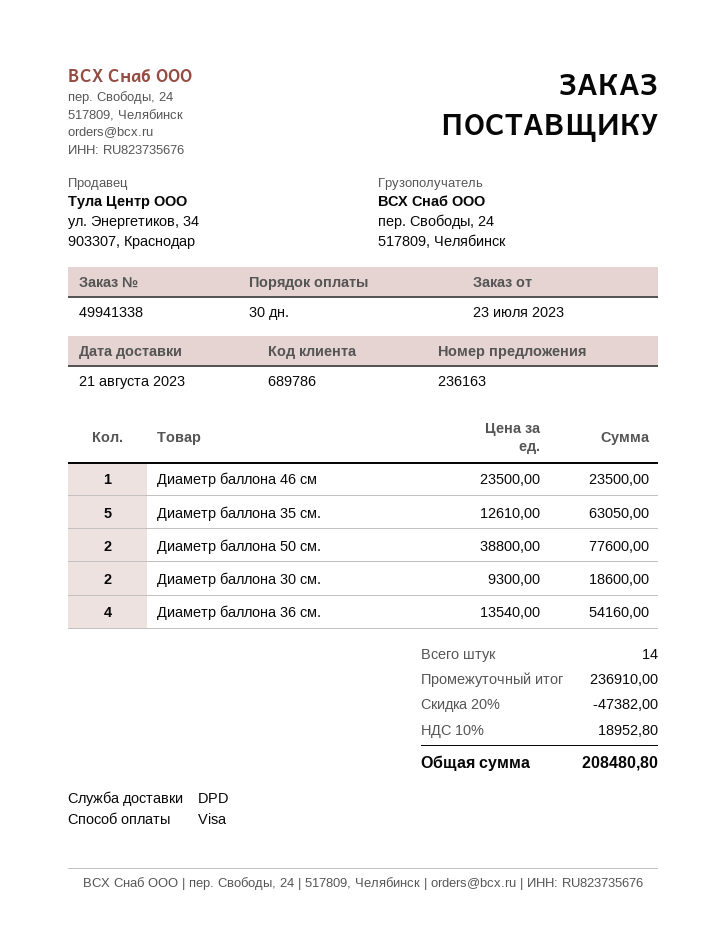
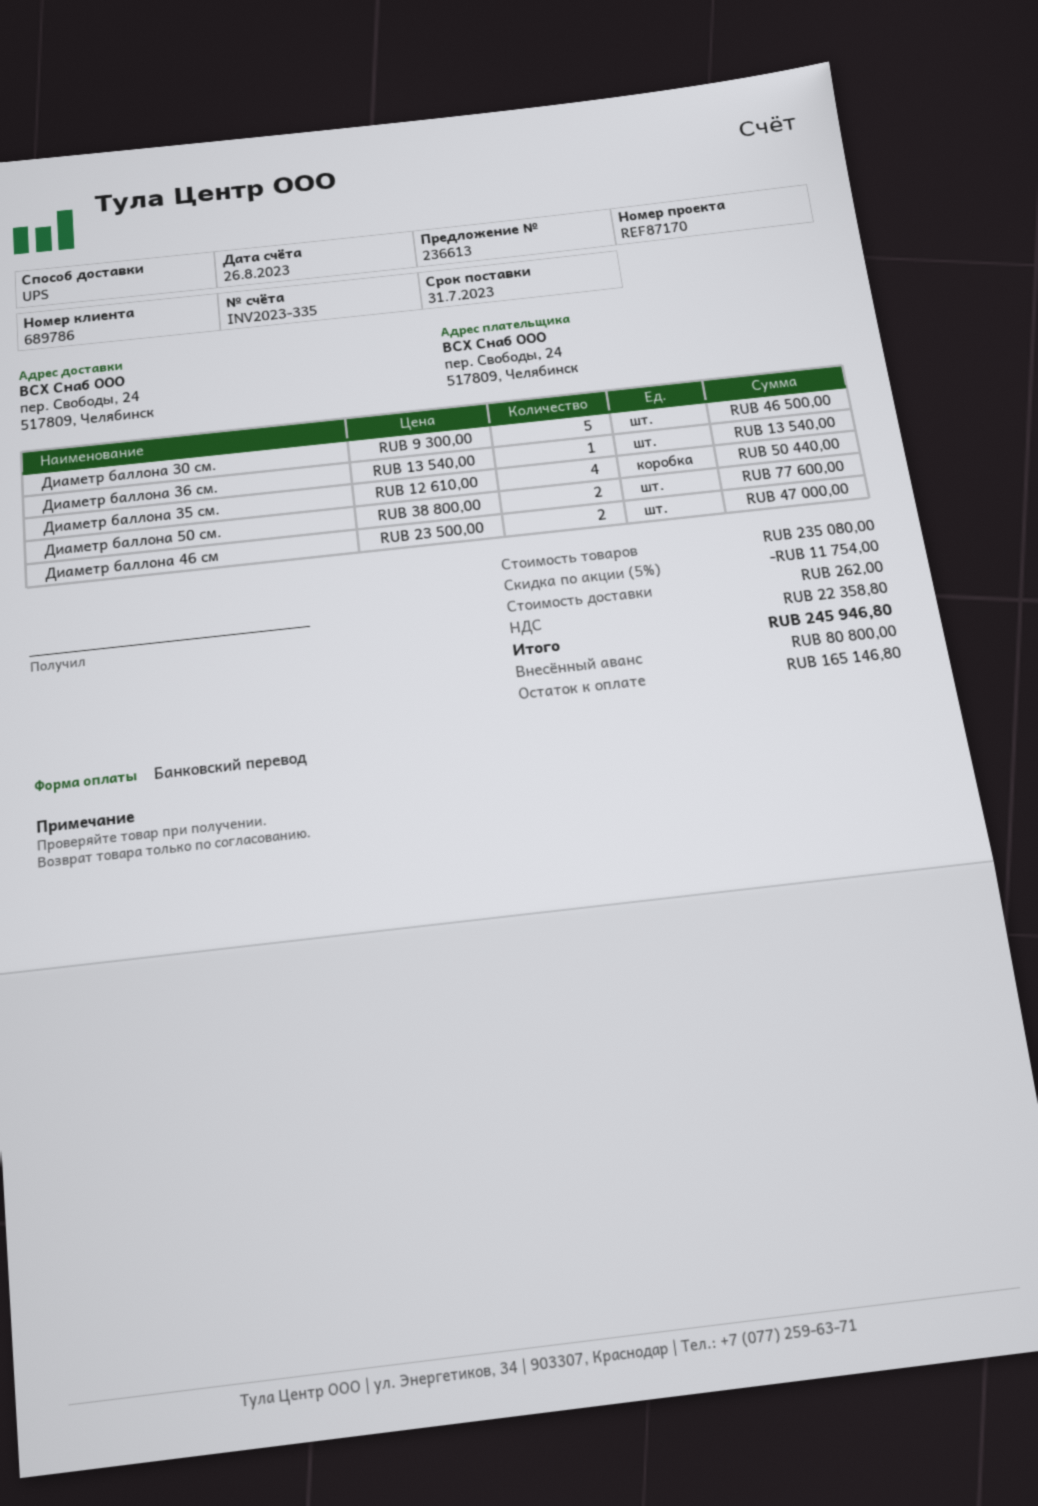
quote number: 236163 -> 236613
delivery date: 2023-08-21 -> 2023-07-31
payment method: Visa -> bank transfer
shipping method: DPD -> UPS
Диаметр баллона 46 см: 1 x 23500.00 = 23500.00 -> 2 x 23500.00 = 47000.00
Диаметр баллона 35 см.: 5 x 12610.00 = 63050.00 -> 4 x 12610.00 = 50440.00
Диаметр баллона 30 см.: 2 x 9300.00 = 18600.00 -> 5 x 9300.00 = 46500.00
Диаметр баллона 36 см.: 4 x 13540.00 = 54160.00 -> 1 x 13540.00 = 13540.00
subtotal: 236910.00 -> 235080.00
discount: 20% = 47382.00 -> 5% = 11754.00
shipping: none -> 262.00
tax: 18952.80 -> 22358.80
total: 208480.80 -> 245946.80

